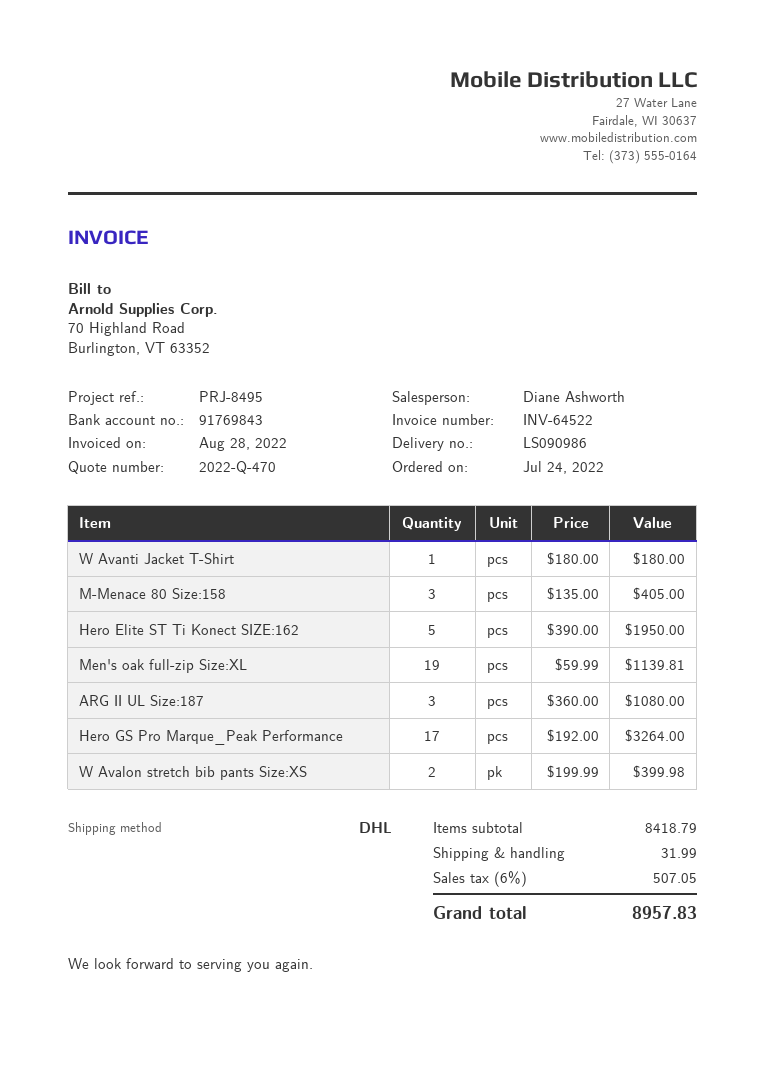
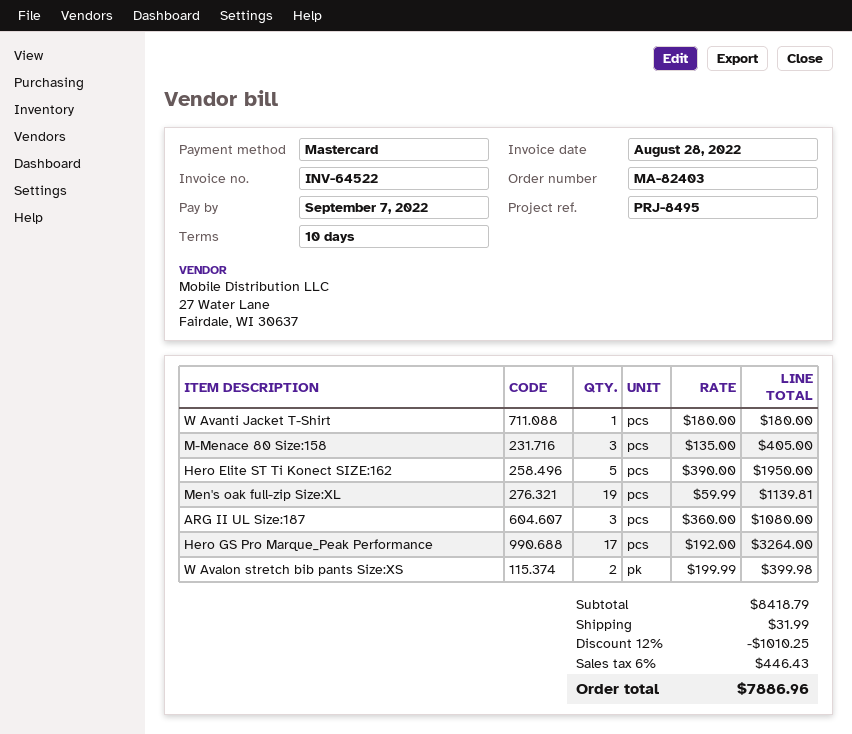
discount: none -> 12% = 1010.25
tax: 6% = 507.05 -> 6% = 446.43
total: 8957.83 -> 7886.96

